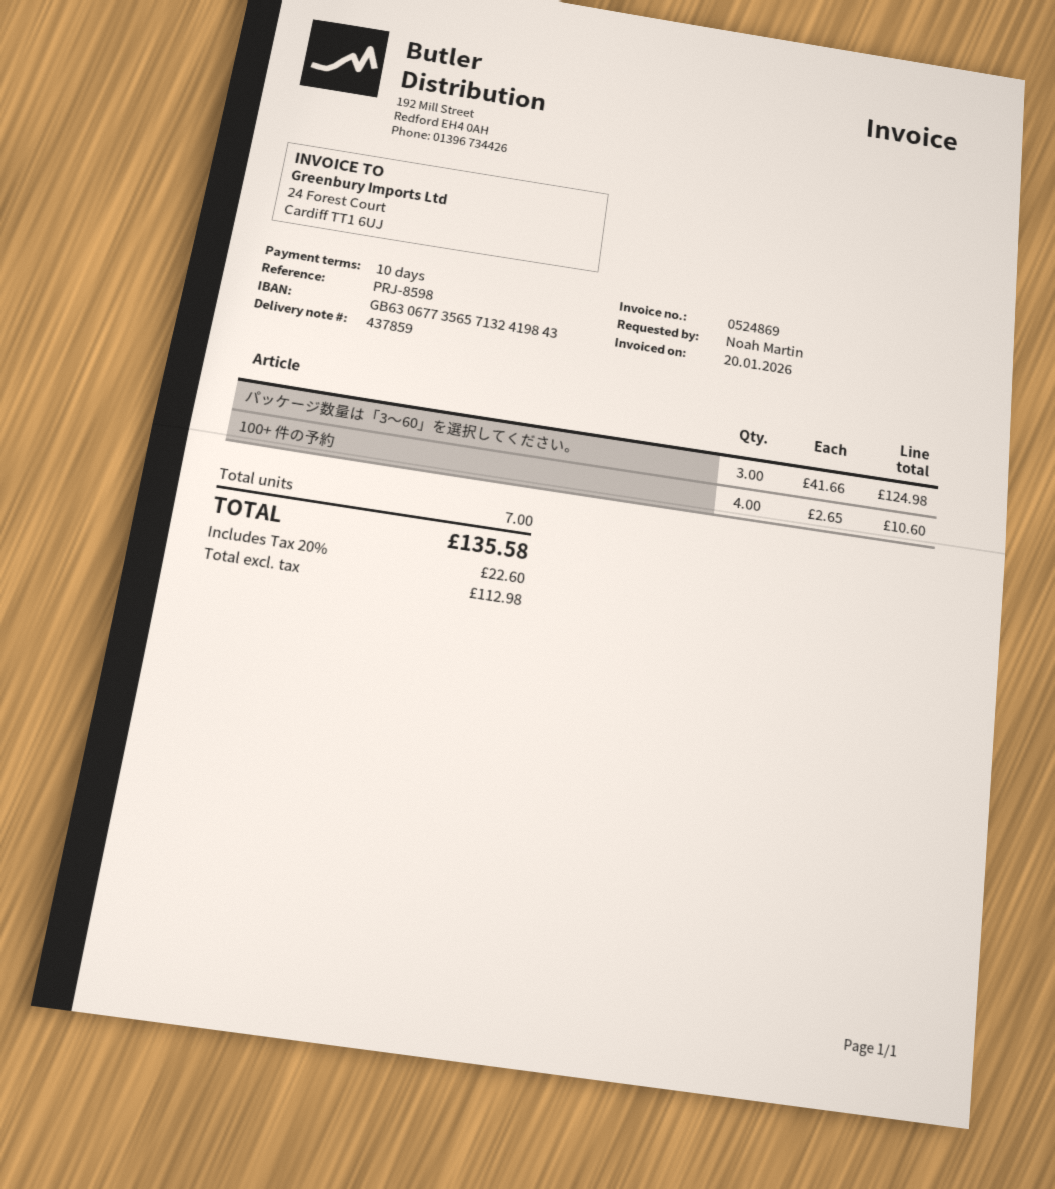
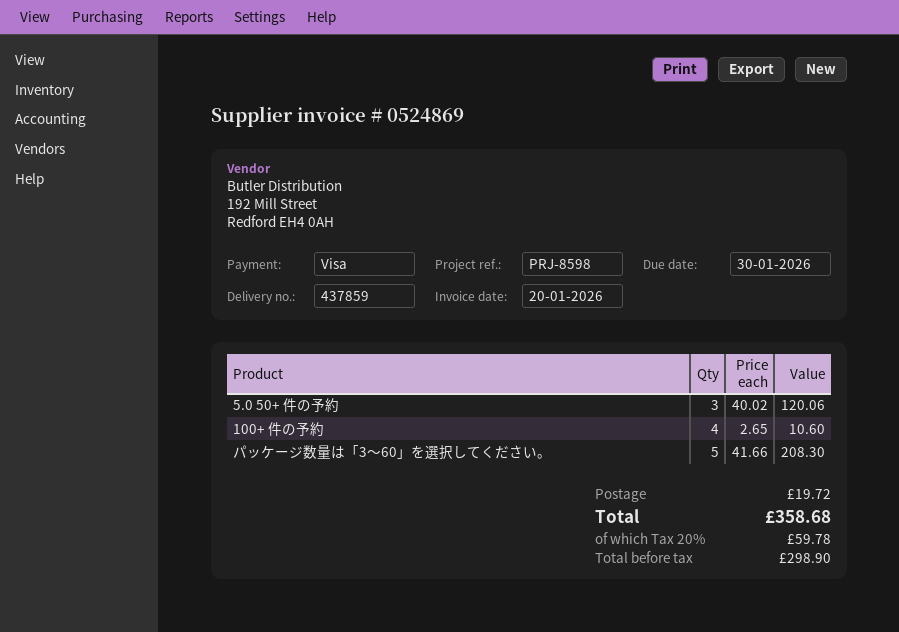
パッケージ数量は「3〜60」を選択してください。: 3 x 41.66 = 124.98 -> 5 x 41.66 = 208.30
5.0 50+ 件の予約: none -> 3 x 40.02 = 120.06
shipping: none -> 19.72
net: 112.98 -> 298.90
tax: 20% = 22.60 -> 20% = 59.78
total: 135.58 -> 358.68

